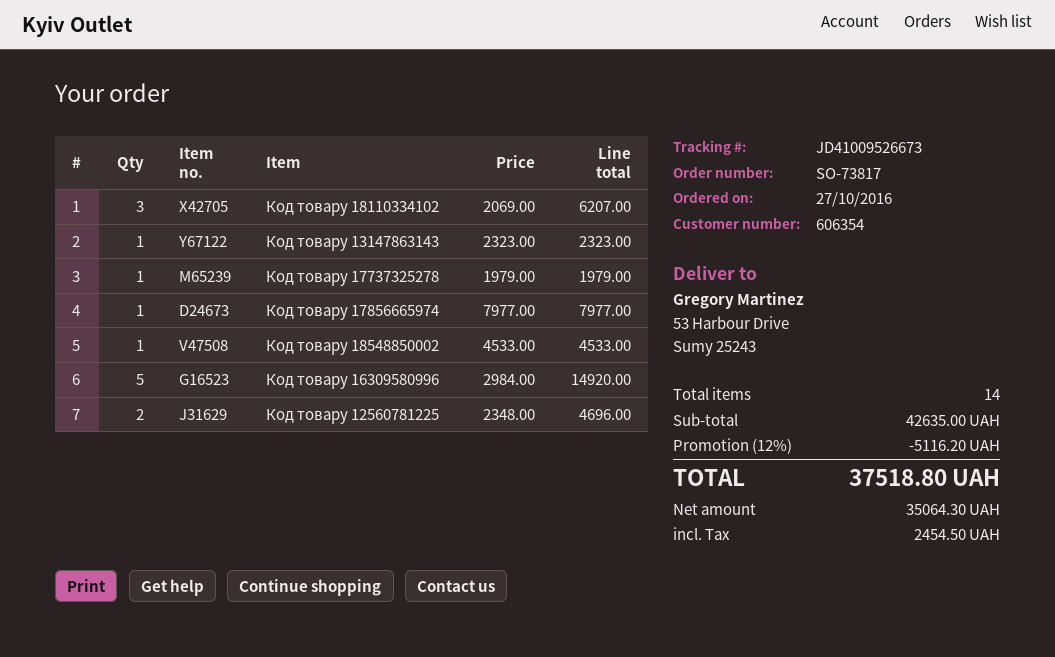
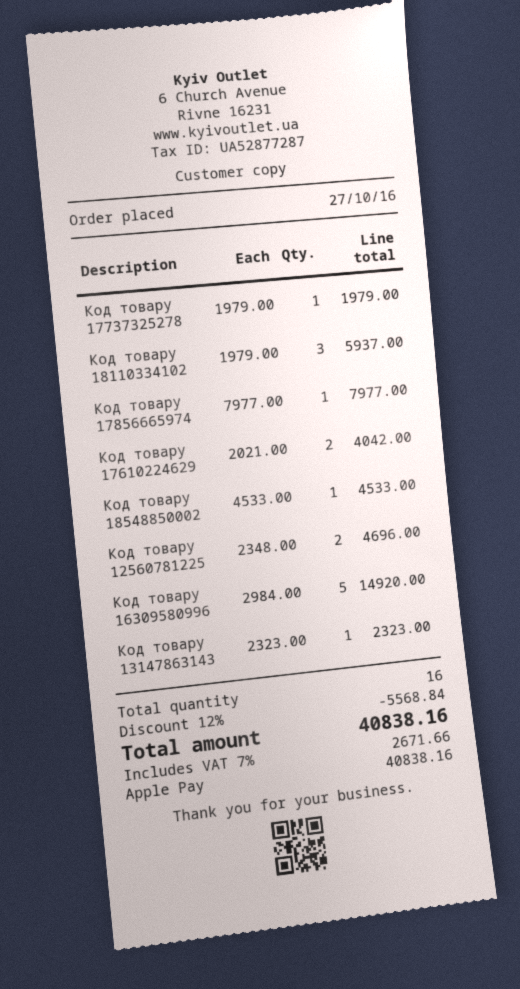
Код товару 18110334102: 3 x 2069.00 = 6207.00 -> 3 x 1979.00 = 5937.00
Код товару 17610224629: none -> 2 x 2021.00 = 4042.00
total quantity: 14 -> 16
discount: 12% = 5116.20 -> 12% = 5568.84
tax: 2454.50 -> 2671.66
total: 37518.80 -> 40838.16

